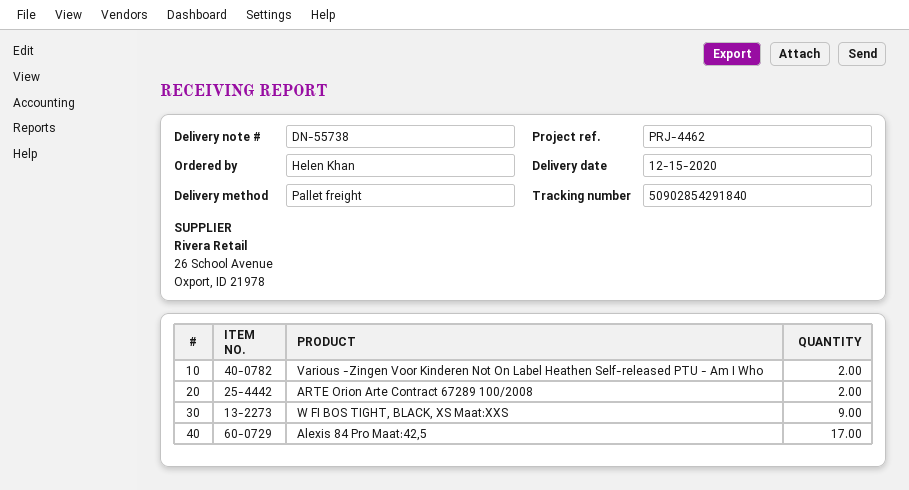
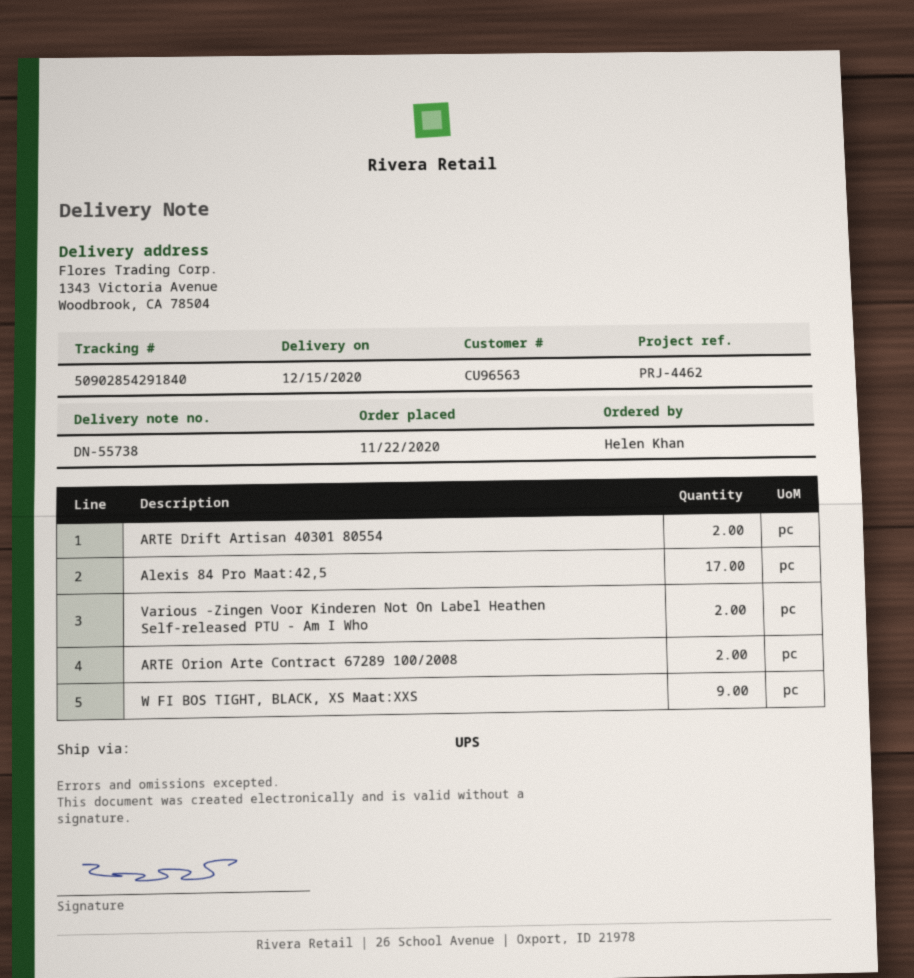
shipping method: pallet freight -> UPS
ARTE Drift Artisan 40301 80554: none -> 2

